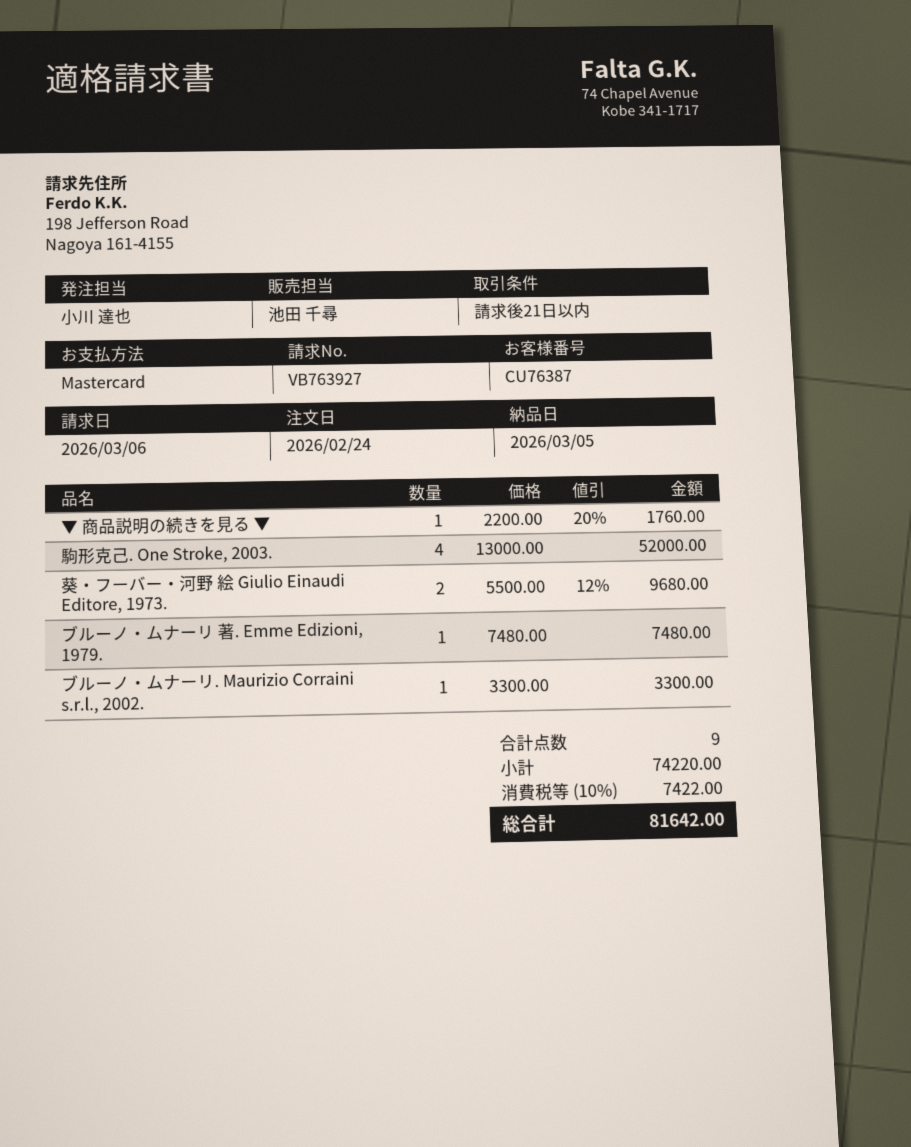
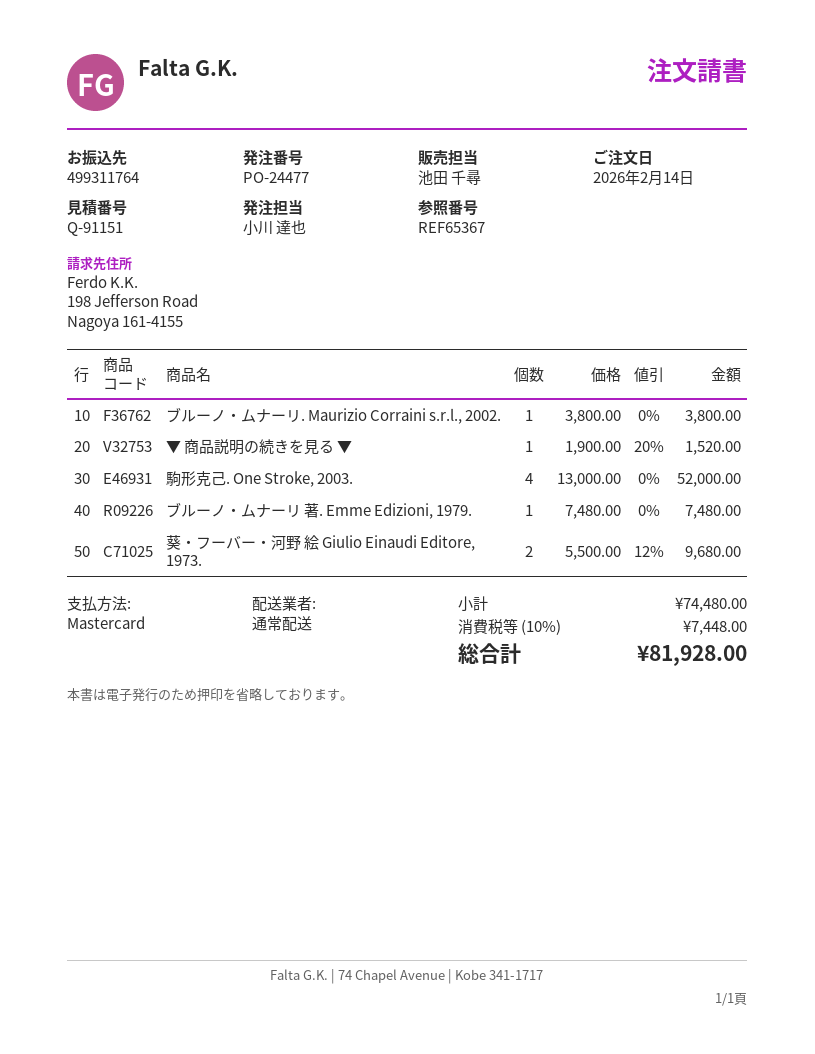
order date: 2026-02-24 -> 2026-02-14
▼ 商品説明の続きを見る ▼: 1 x 2200.00 - 20% = 1760.00 -> 1 x 1900.00 - 20% = 1520.00
ブルーノ・ムナーリ. Maurizio Corraini s.r.l., 2002.: 1 x 3300.00 = 3300.00 -> 1 x 3800.00 = 3800.00
subtotal: 74220.00 -> 74480.00
tax: 10% = 7422.00 -> 10% = 7448.00
total: 81642.00 -> 81928.00

